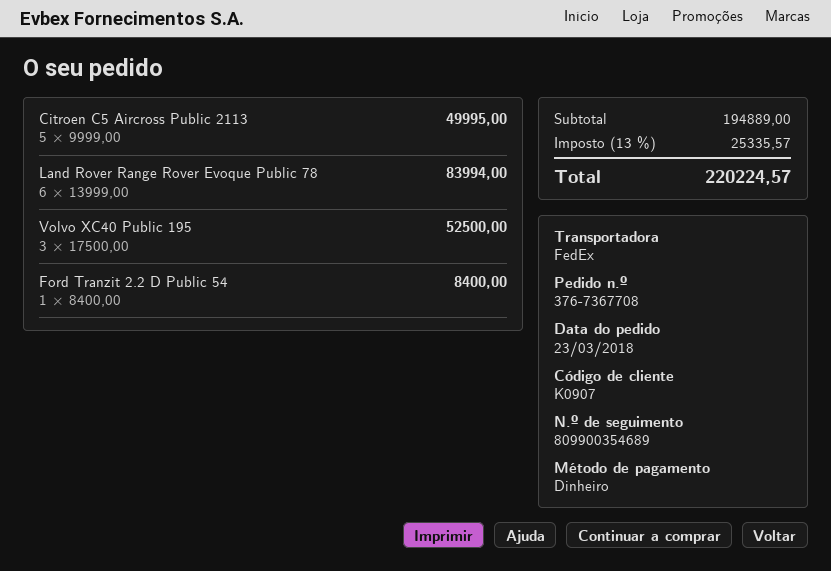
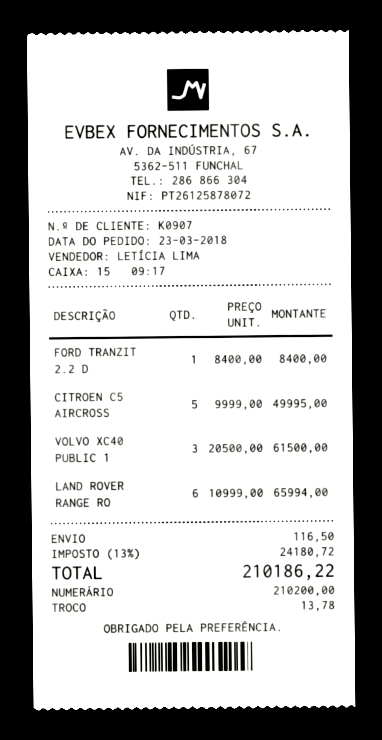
Land Rover Range Rover Evoque Public 78: 6 x 13999.00 = 83994.00 -> 6 x 10999.00 = 65994.00
Volvo XC40 Public 195: 3 x 17500.00 = 52500.00 -> 3 x 20500.00 = 61500.00
shipping: none -> 116.50
tax: 13% = 25335.57 -> 13% = 24180.72
total: 220224.57 -> 210186.22

